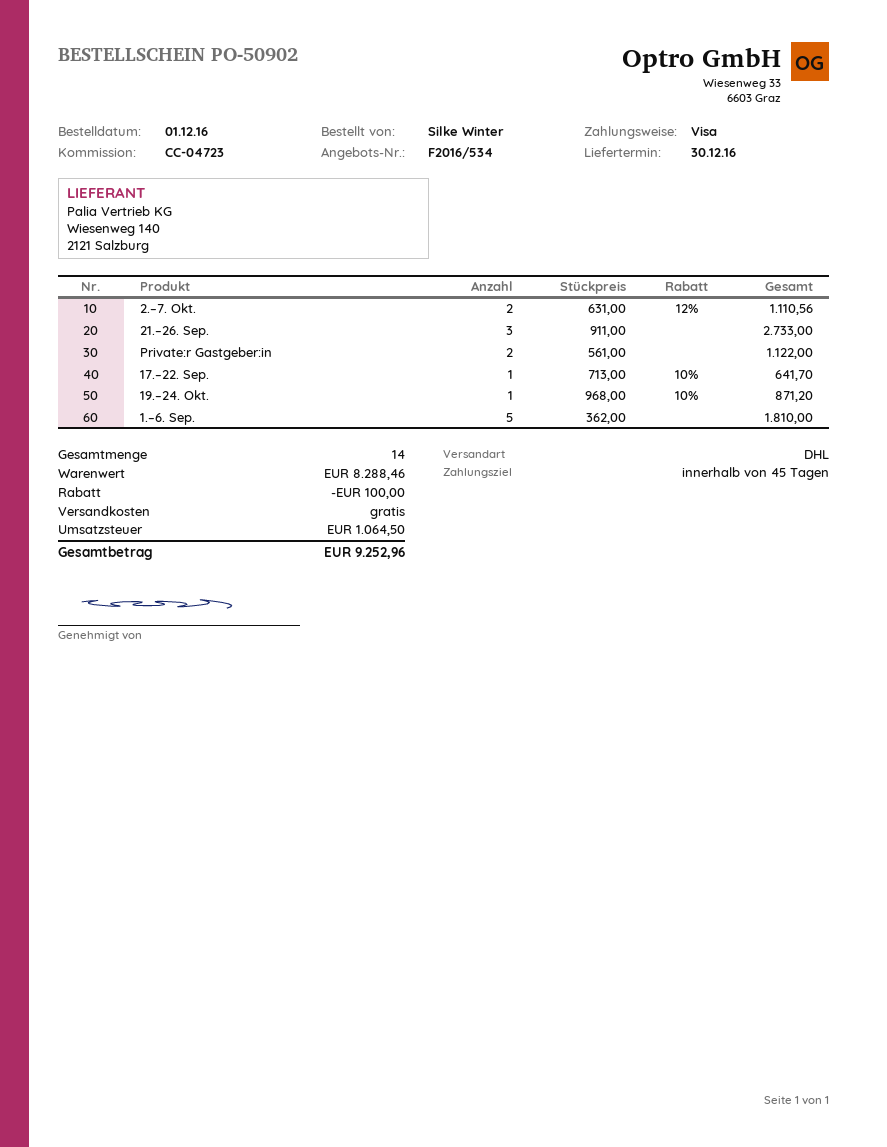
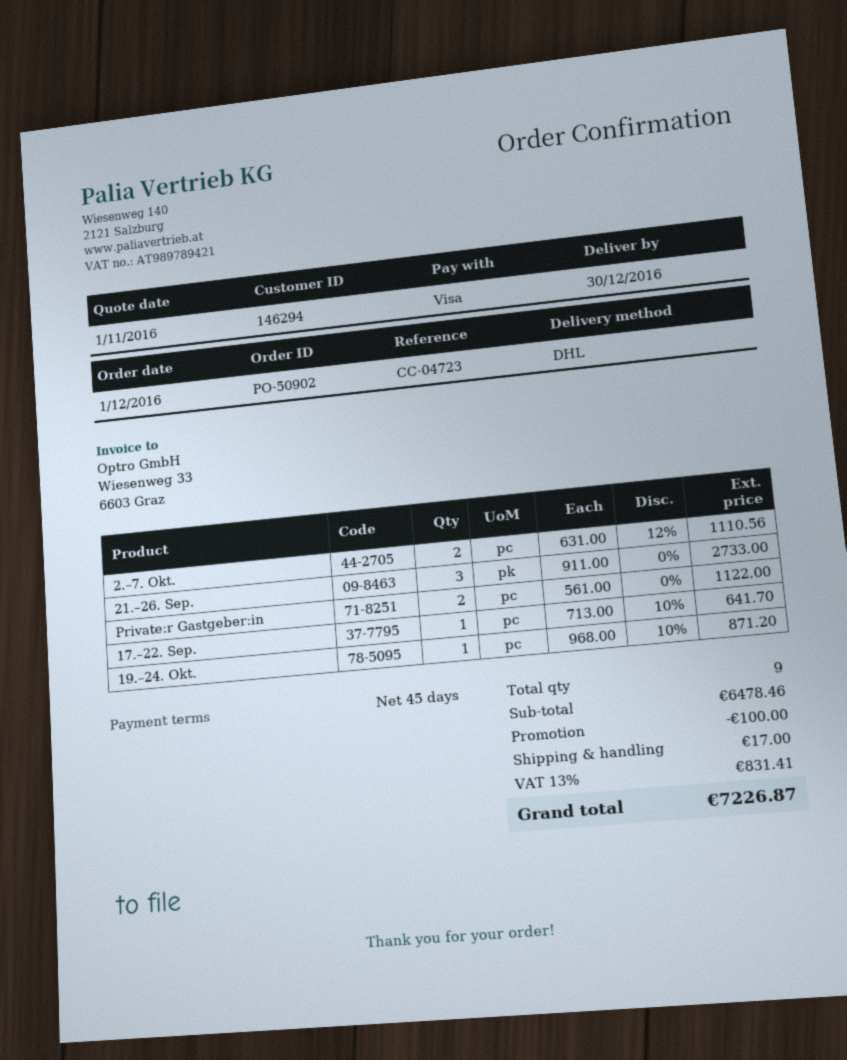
1.–6. Sep.: 5 x 362.00 = 1810.00 -> none
total quantity: 14 -> 9
subtotal: 8288.46 -> 6478.46
shipping: 0.00 -> 17.00
tax: 1064.50 -> 831.41
total: 9252.96 -> 7226.87

